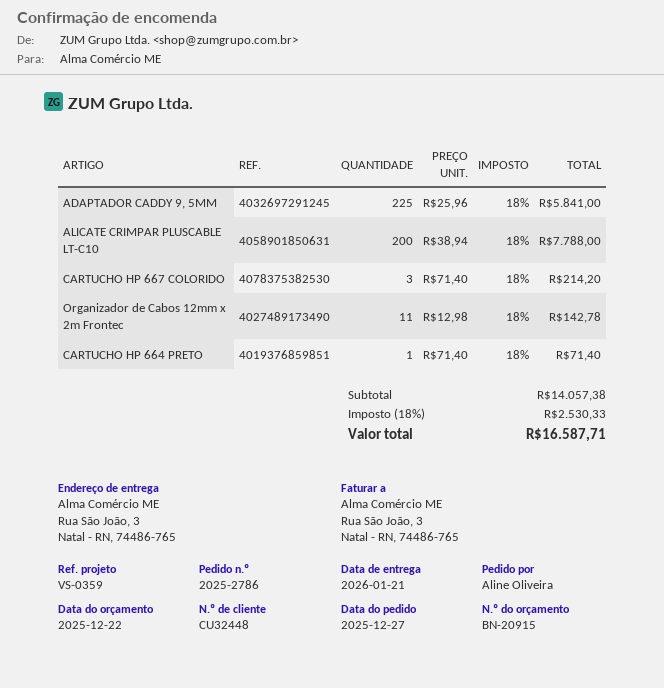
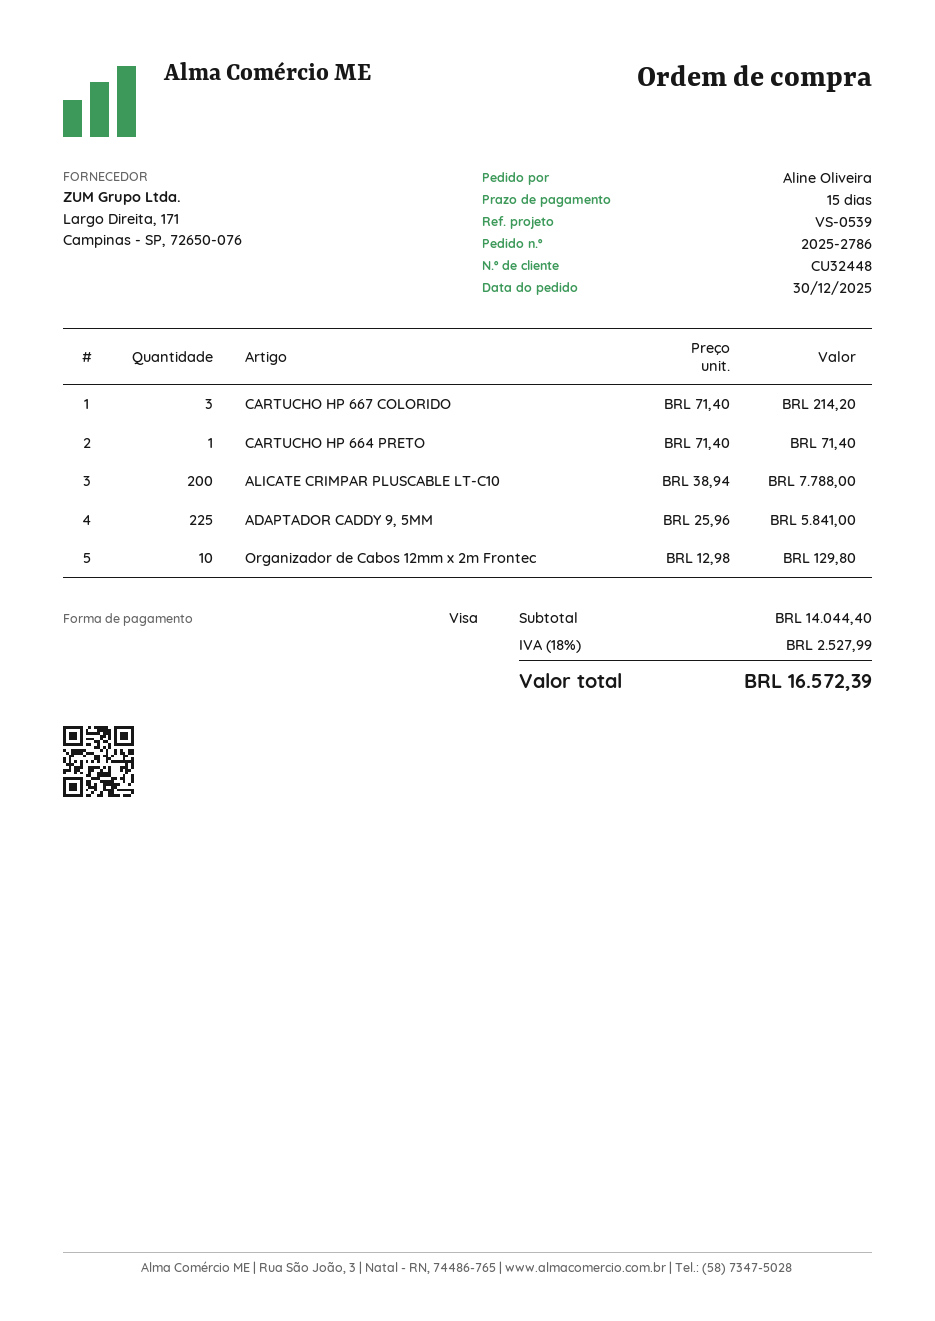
order date: 2025-12-27 -> 2025-12-30
reference: VS-0359 -> VS-0539
Organizador de Cabos 12mm x 2m Frontec: 11 x 12.98 = 142.78 -> 10 x 12.98 = 129.80
subtotal: 14057.38 -> 14044.40
tax: 18% = 2530.33 -> 18% = 2527.99
total: 16587.71 -> 16572.39

